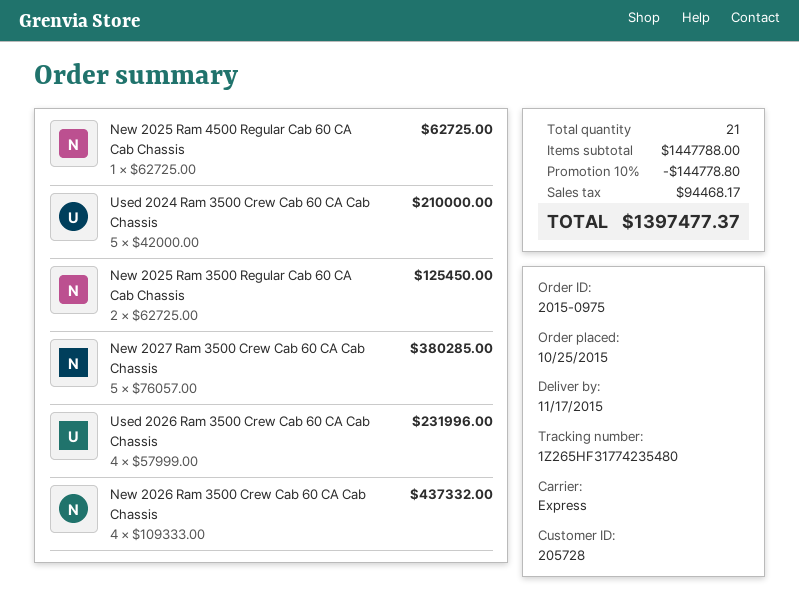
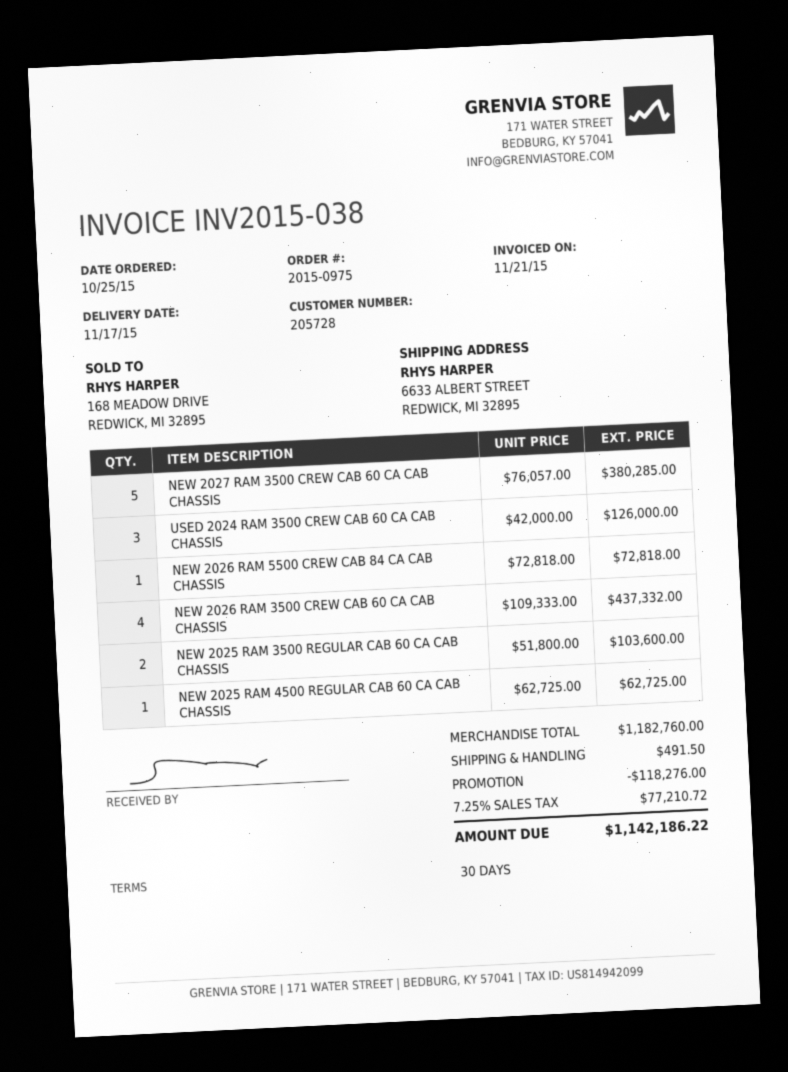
Used 2024 Ram 3500 Crew Cab 60 CA Cab Chassis: 5 x 42000.00 = 210000.00 -> 3 x 42000.00 = 126000.00
New 2025 Ram 3500 Regular Cab 60 CA Cab Chassis: 2 x 62725.00 = 125450.00 -> 2 x 51800.00 = 103600.00
Used 2026 Ram 3500 Crew Cab 60 CA Cab Chassis: 4 x 57999.00 = 231996.00 -> none
NEW 2026 RAM 5500 CREW CAB 84 CA CAB CHASSIS: none -> 1 x 72818.00 = 72818.00
subtotal: 1447788.00 -> 1182760.00
discount: 144778.80 -> 118276.00
shipping: none -> 491.50
tax: 94468.17 -> 77210.72
total: 1397477.37 -> 1142186.22

